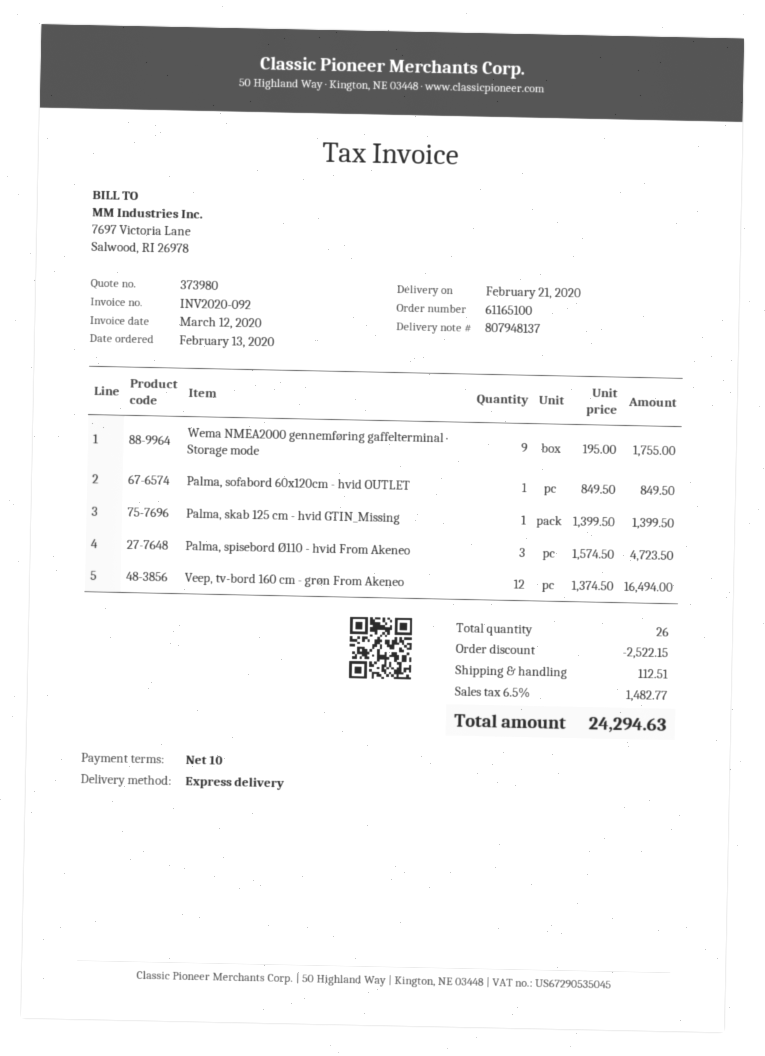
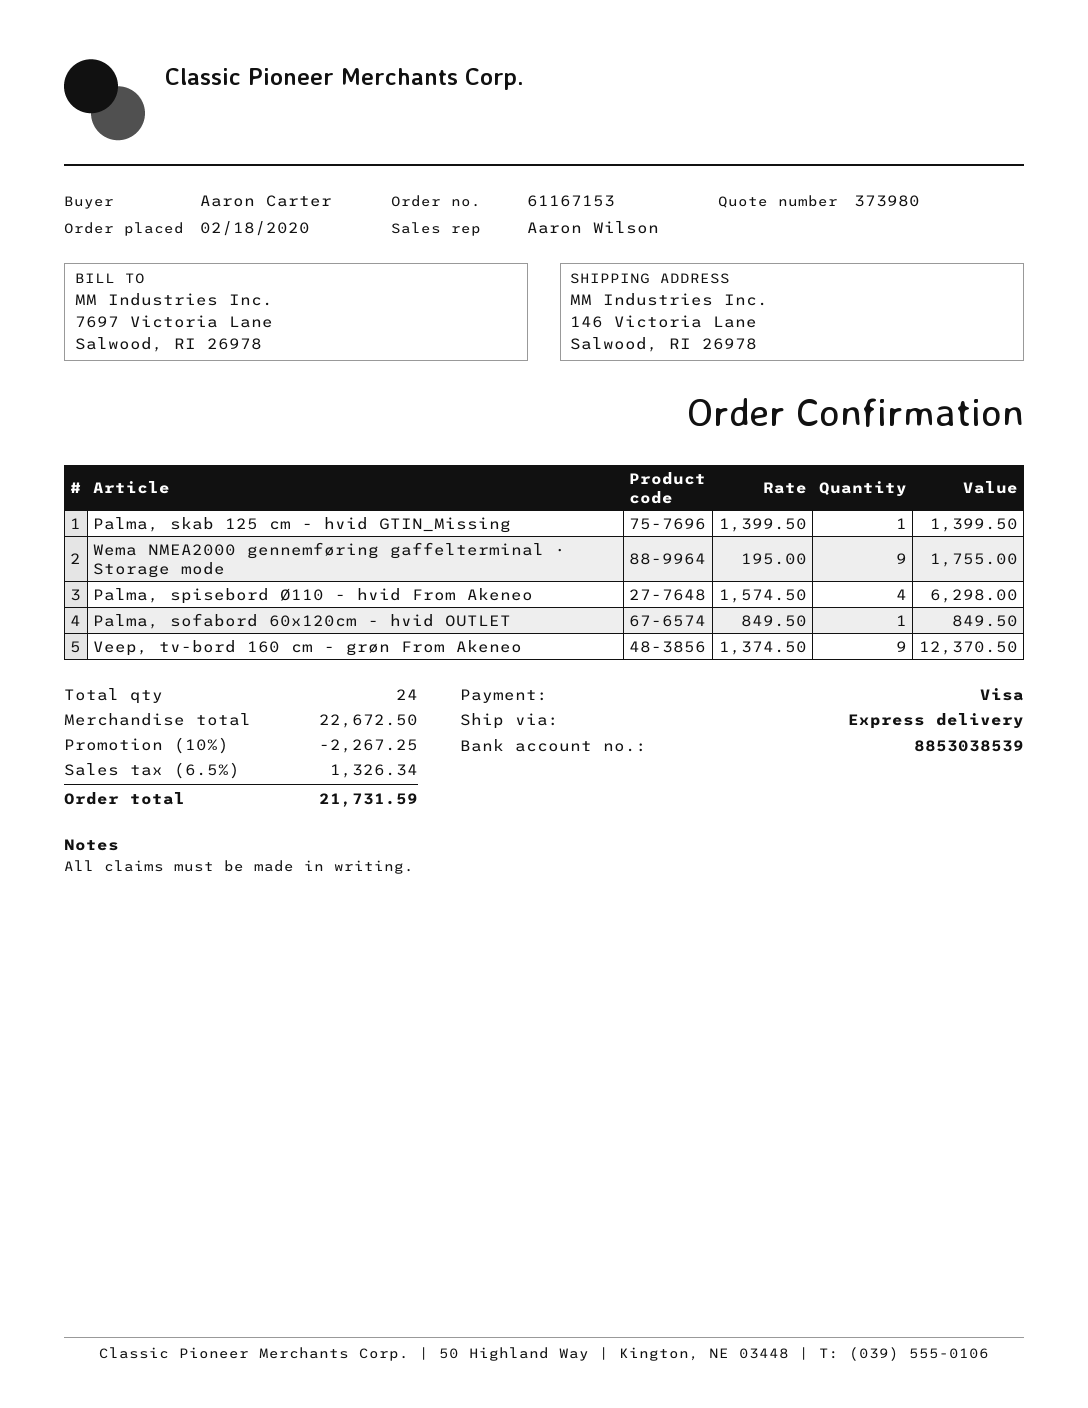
order number: 61165100 -> 61167153
order date: 2020-02-13 -> 2020-02-18
Palma, spisebord Ø110 - hvid From Akeneo: 3 x 1574.50 = 4723.50 -> 4 x 1574.50 = 6298.00
Veep, tv-bord 160 cm - grøn From Akeneo: 12 x 1374.50 = 16494.00 -> 9 x 1374.50 = 12370.50
total quantity: 26 -> 24
discount: 2522.15 -> 2267.25
shipping: 112.51 -> none
tax: 6.5% = 1482.77 -> 6.5% = 1326.34
total: 24294.63 -> 21731.59

